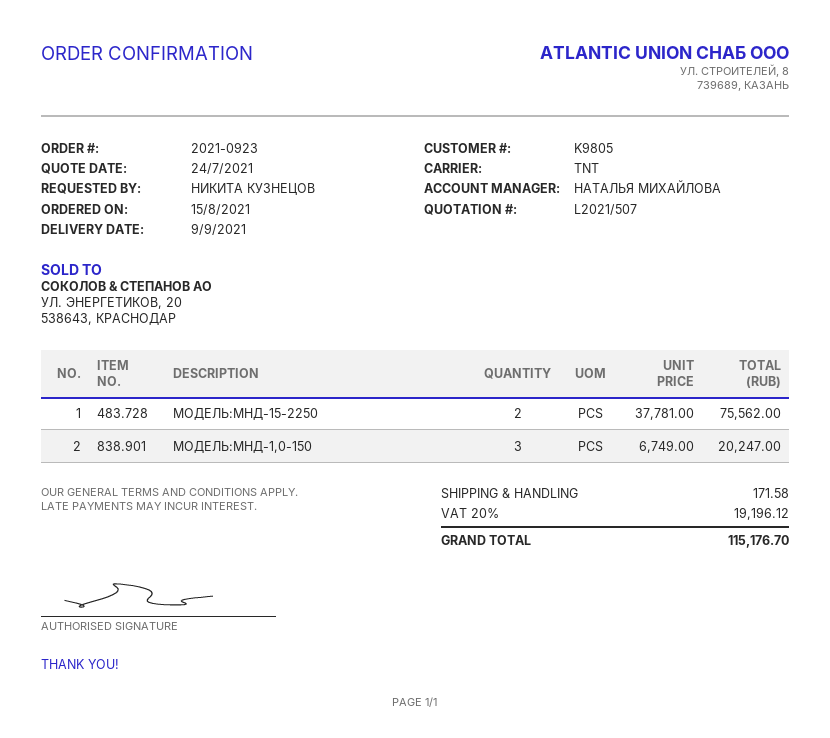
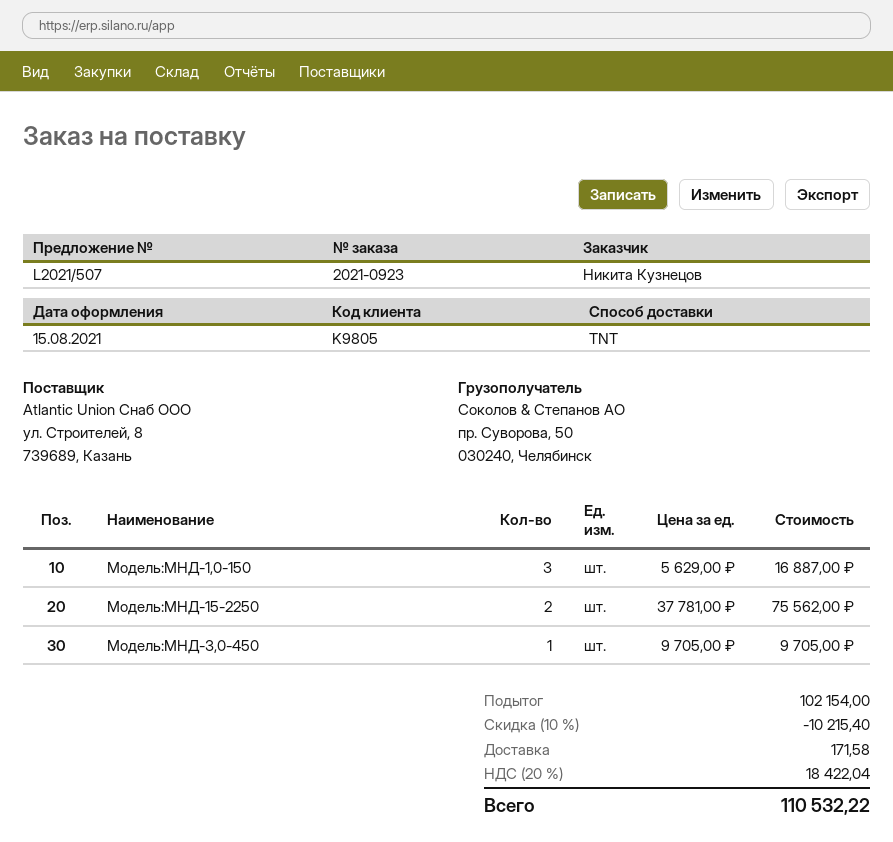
МОДЕЛЬ:МНД-1,0-150: 3 x 6749.00 = 20247.00 -> 3 x 5629.00 = 16887.00
Модель:МНД-3,0-450: none -> 1 x 9705.00 = 9705.00
discount: none -> 10% = 10215.40
tax: 20% = 19196.12 -> 20% = 18422.04
total: 115176.70 -> 110532.22

